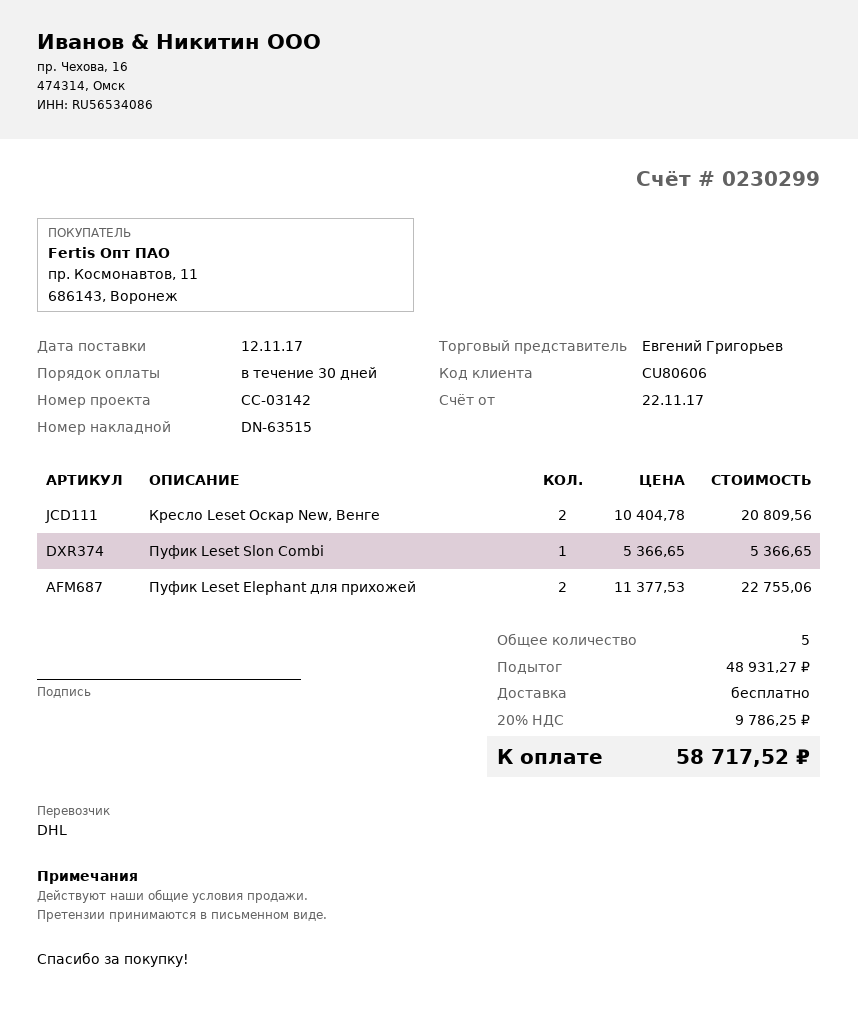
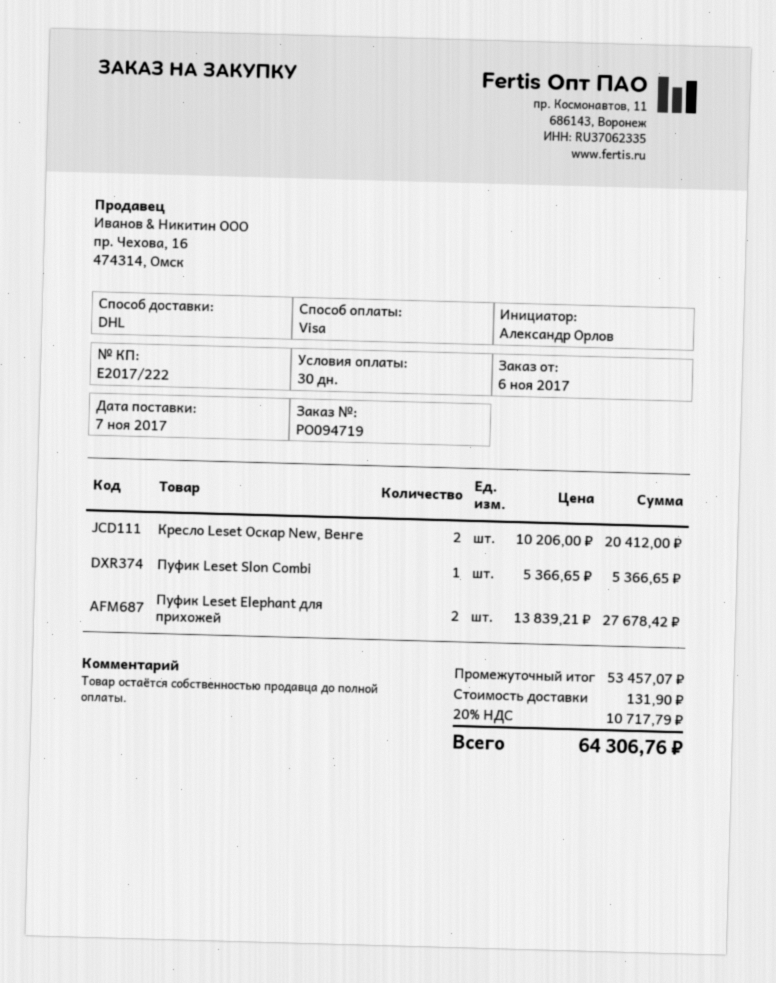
delivery date: 2017-11-12 -> 2017-11-07
Кресло Leset Оскар New, Венге: 2 x 10404.78 = 20809.56 -> 2 x 10206.00 = 20412.00
Пуфик Leset Elephant для прихожей: 2 x 11377.53 = 22755.06 -> 2 x 13839.21 = 27678.42
subtotal: 48931.27 -> 53457.07
shipping: 0.00 -> 131.90
tax: 20% = 9786.25 -> 20% = 10717.79
total: 58717.52 -> 64306.76

